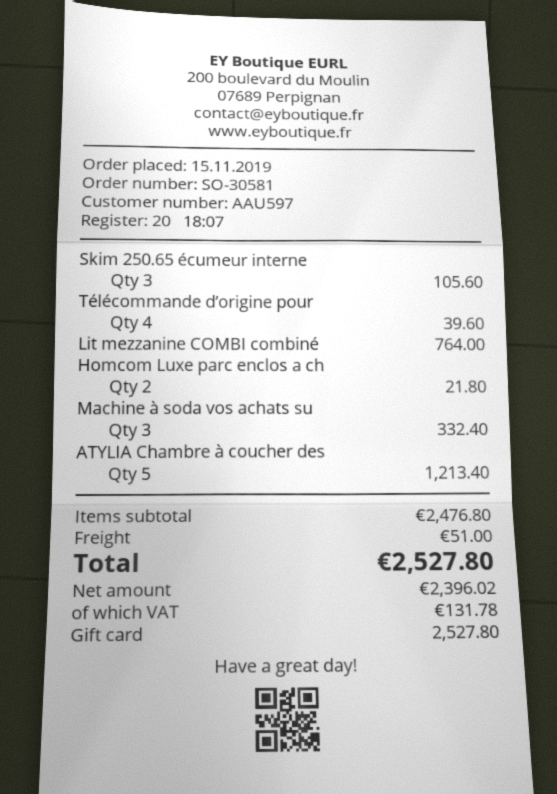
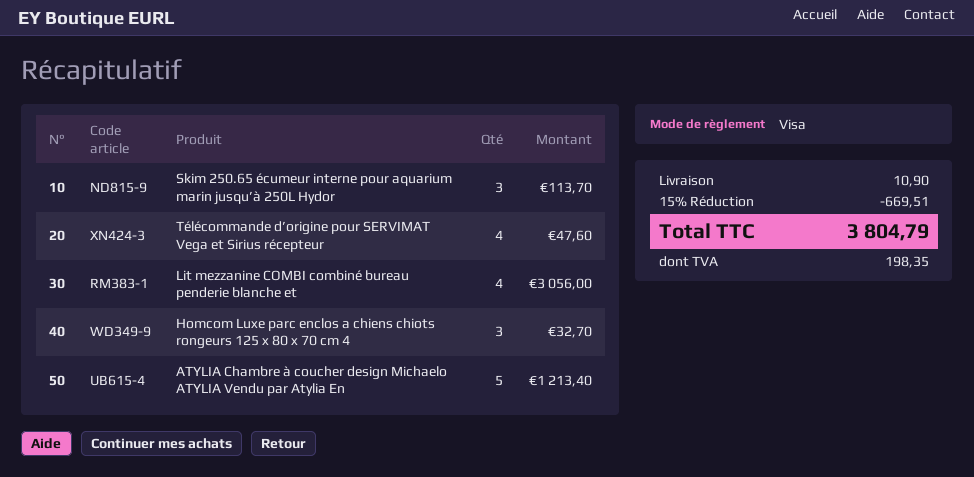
payment method: gift card -> Visa
Skim 250.65 écumeur interne: 3 for 105.60 -> 3 for 113.70
Télécommande d’origine pour: 4 for 39.60 -> 4 for 47.60
Lit mezzanine COMBI combiné: 1 for 764.00 -> 4 for 3056.00
Homcom Luxe parc enclos a ch: 2 for 21.80 -> 3 for 32.70
Machine à soda vos achats su: 3 for 332.40 -> none
discount: none -> 15% = 669.51
shipping: 51.00 -> 10.90
tax: 131.78 -> 198.35
total: 2527.80 -> 3804.79

